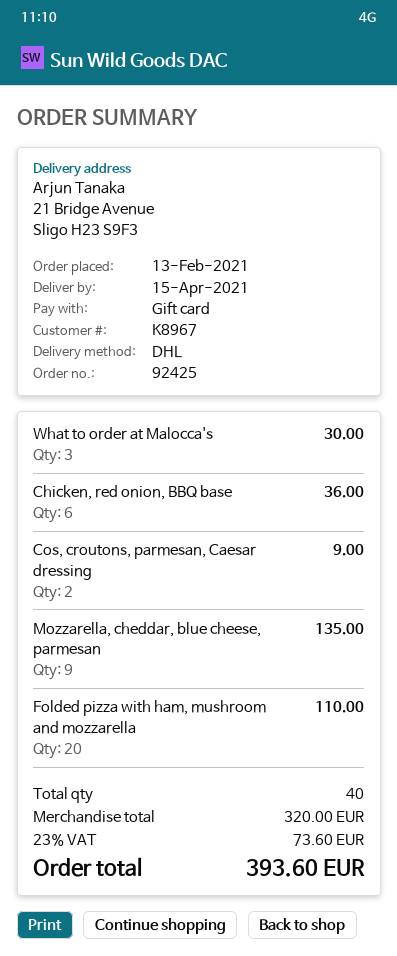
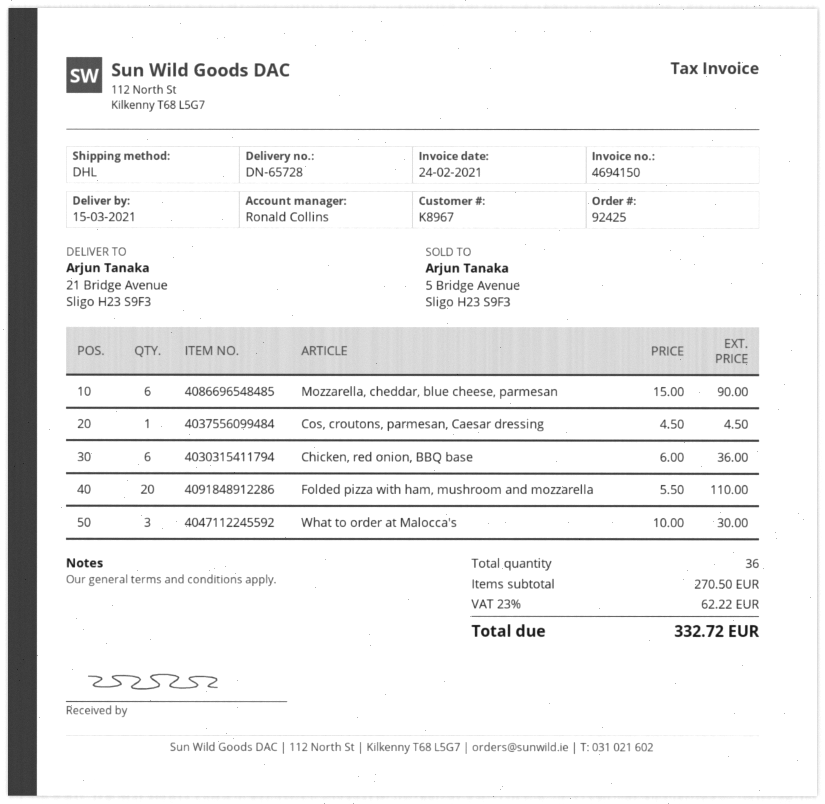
delivery date: 2021-04-15 -> 2021-03-15
Cos, croutons, parmesan, Caesar dressing: 2 for 9.00 -> 1 for 4.50
Mozzarella, cheddar, blue cheese, parmesan: 9 for 135.00 -> 6 for 90.00
total quantity: 40 -> 36
subtotal: 320.00 -> 270.50
tax: 23% = 73.60 -> 23% = 62.22
total: 393.60 -> 332.72

